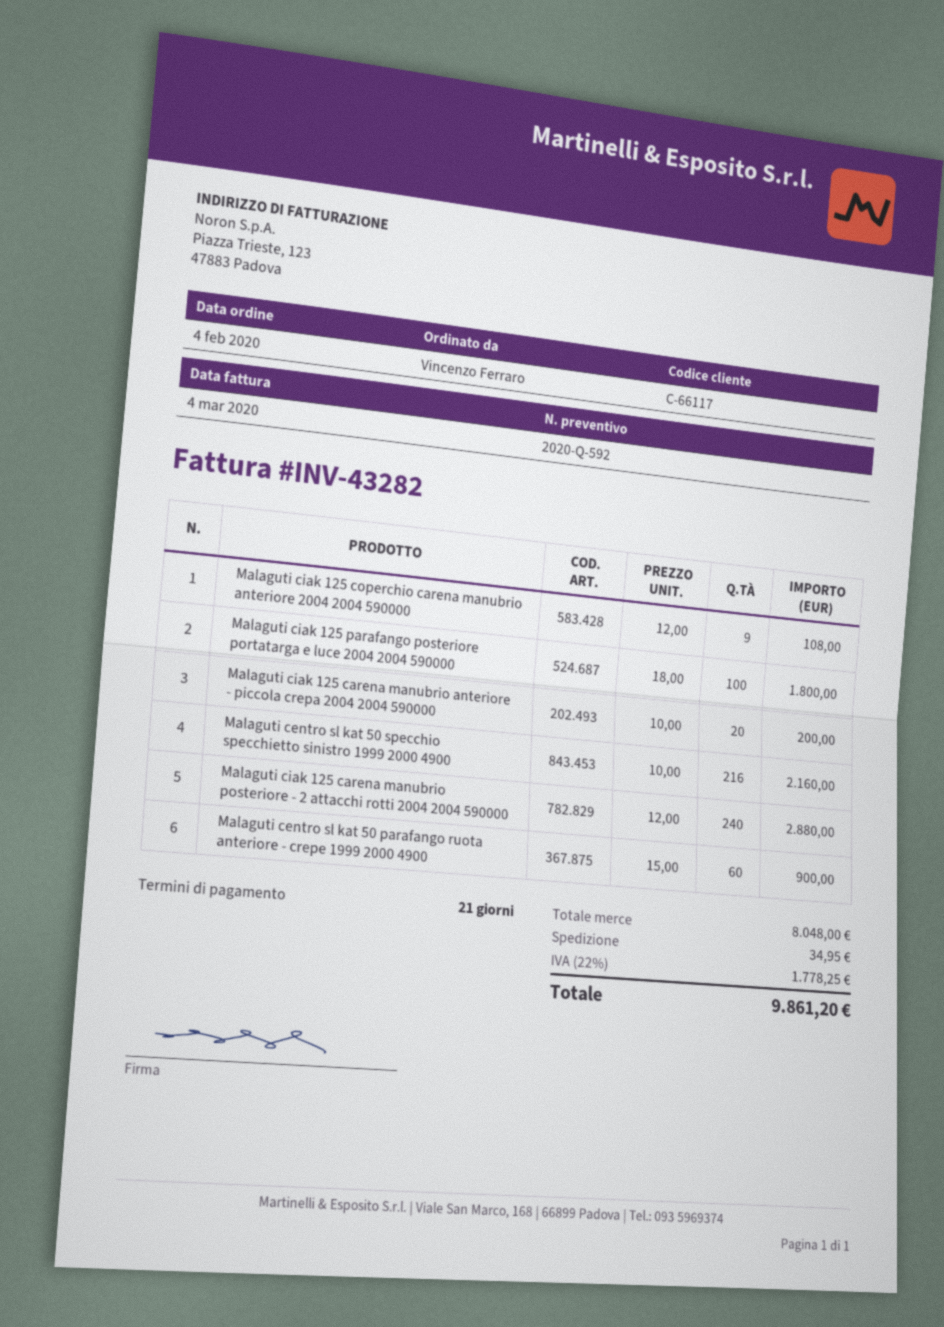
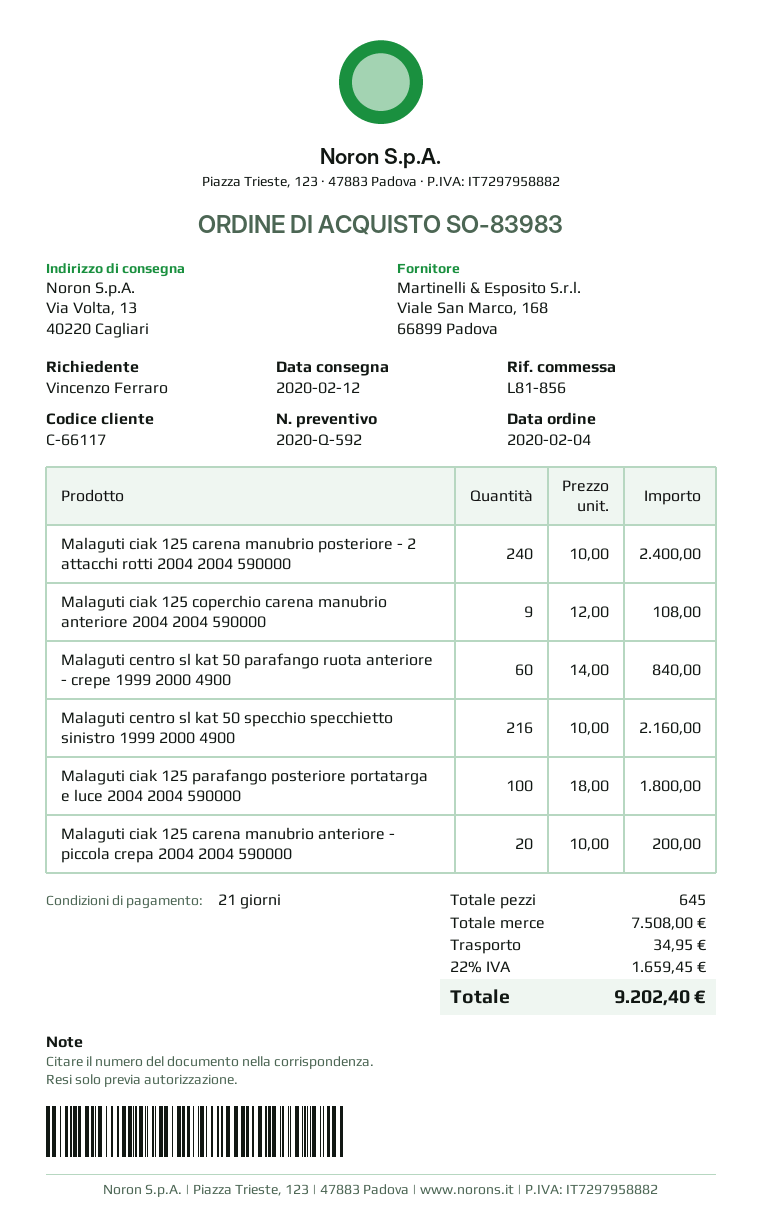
Malaguti ciak 125 carena manubrio posteriore - 2 attacchi rotti 2004 2004 590000: 240 x 12.00 = 2880.00 -> 240 x 10.00 = 2400.00
Malaguti centro sl kat 50 parafango ruota anteriore - crepe 1999 2000 4900: 60 x 15.00 = 900.00 -> 60 x 14.00 = 840.00
subtotal: 8048.00 -> 7508.00
tax: 22% = 1778.25 -> 22% = 1659.45
total: 9861.20 -> 9202.40

